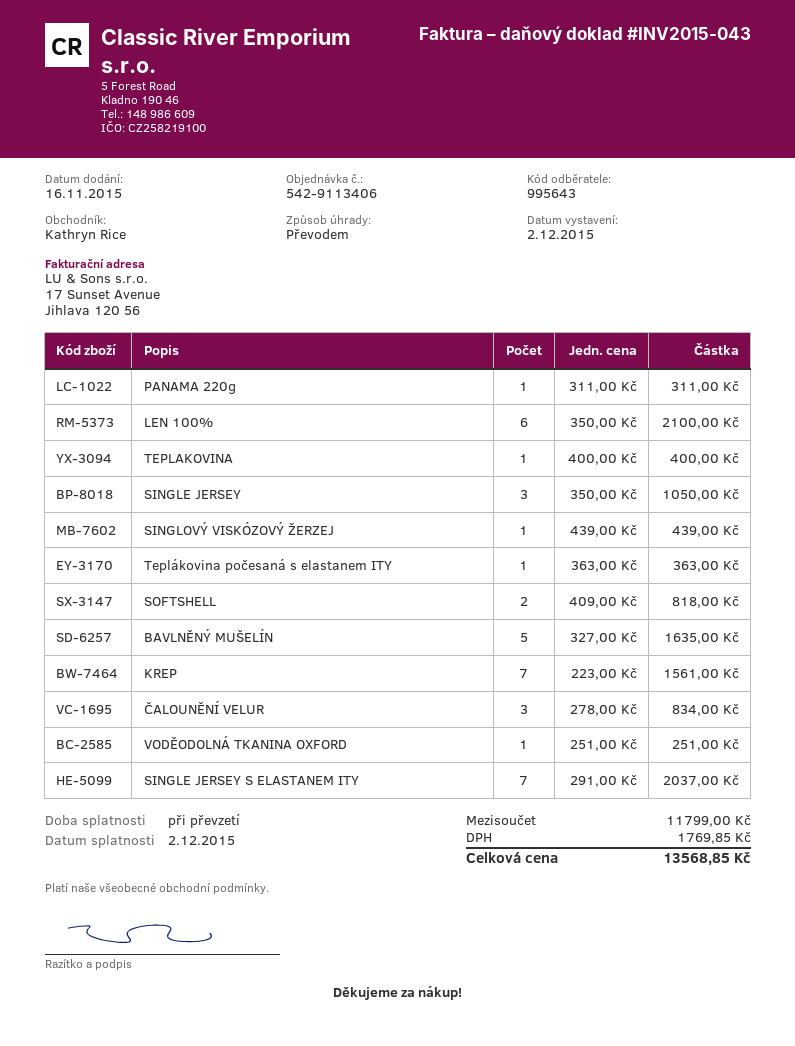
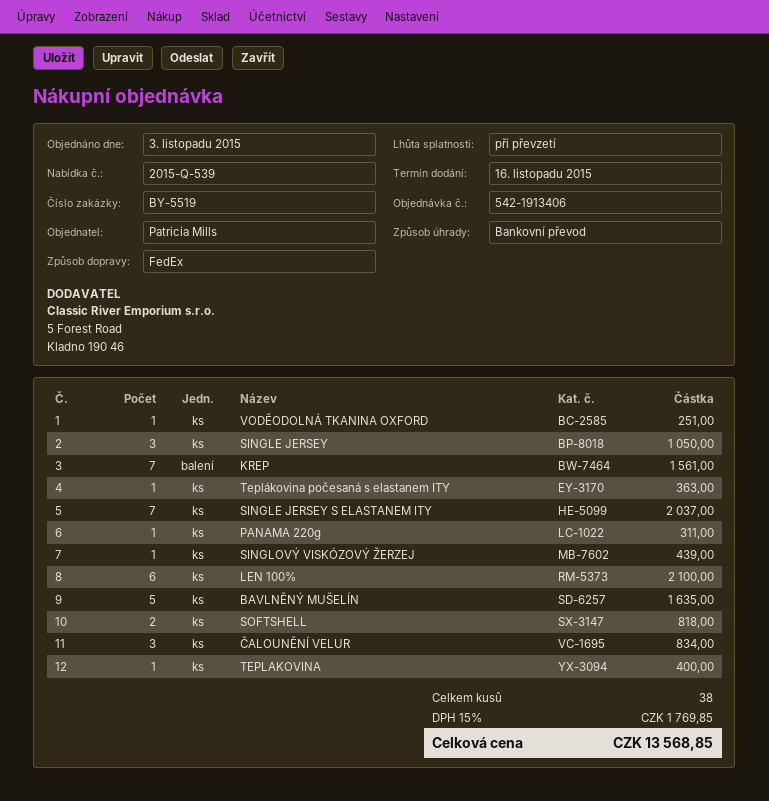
order number: 542-9113406 -> 542-1913406

